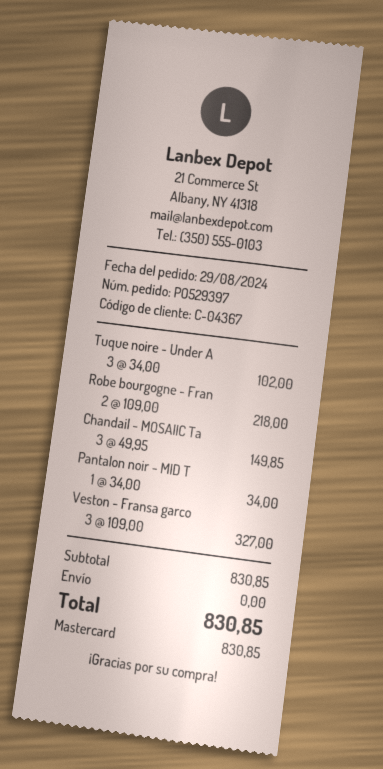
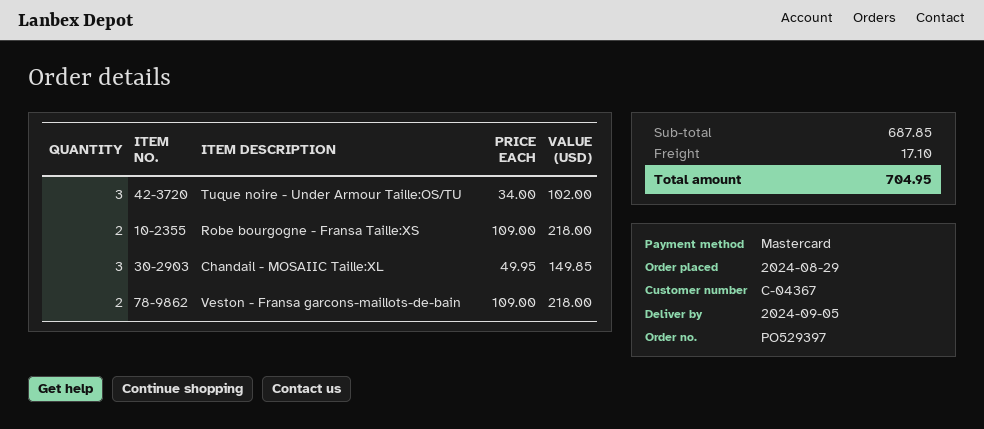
Pantalon noir - MID T: 1 x 34.00 = 34.00 -> none
Veston - Fransa garco: 3 x 109.00 = 327.00 -> 2 x 109.00 = 218.00
subtotal: 830.85 -> 687.85
shipping: 0.00 -> 17.10
total: 830.85 -> 704.95

